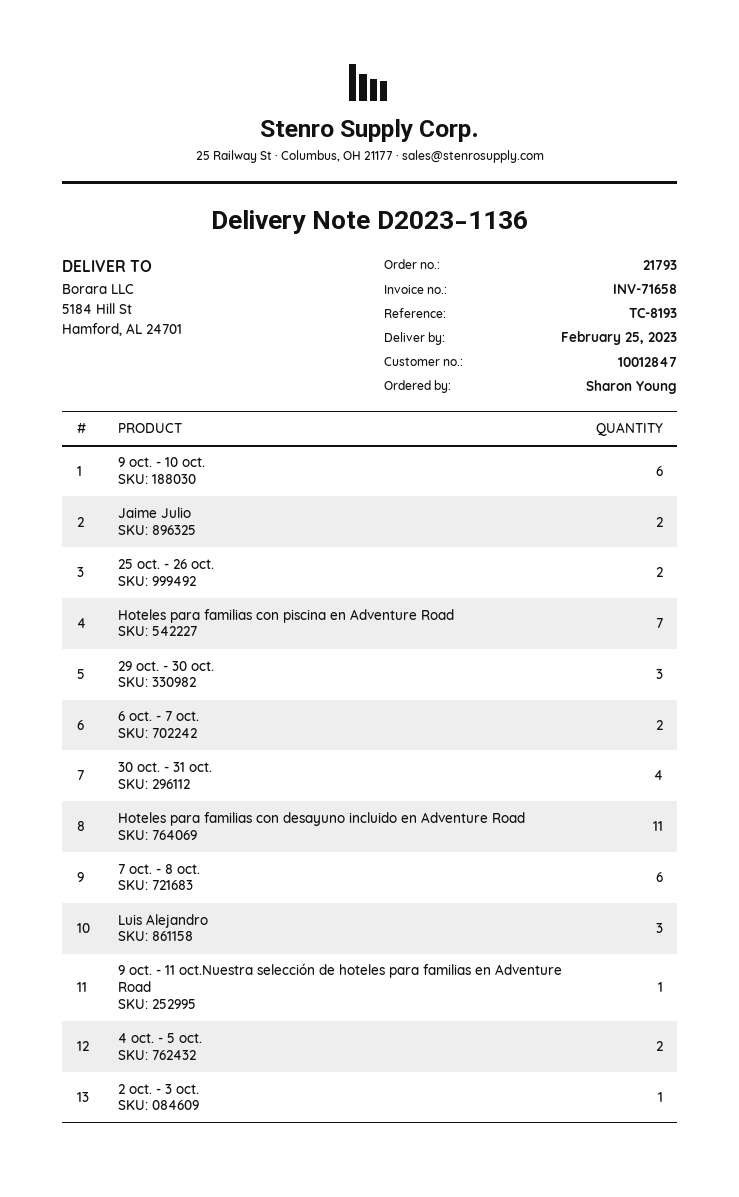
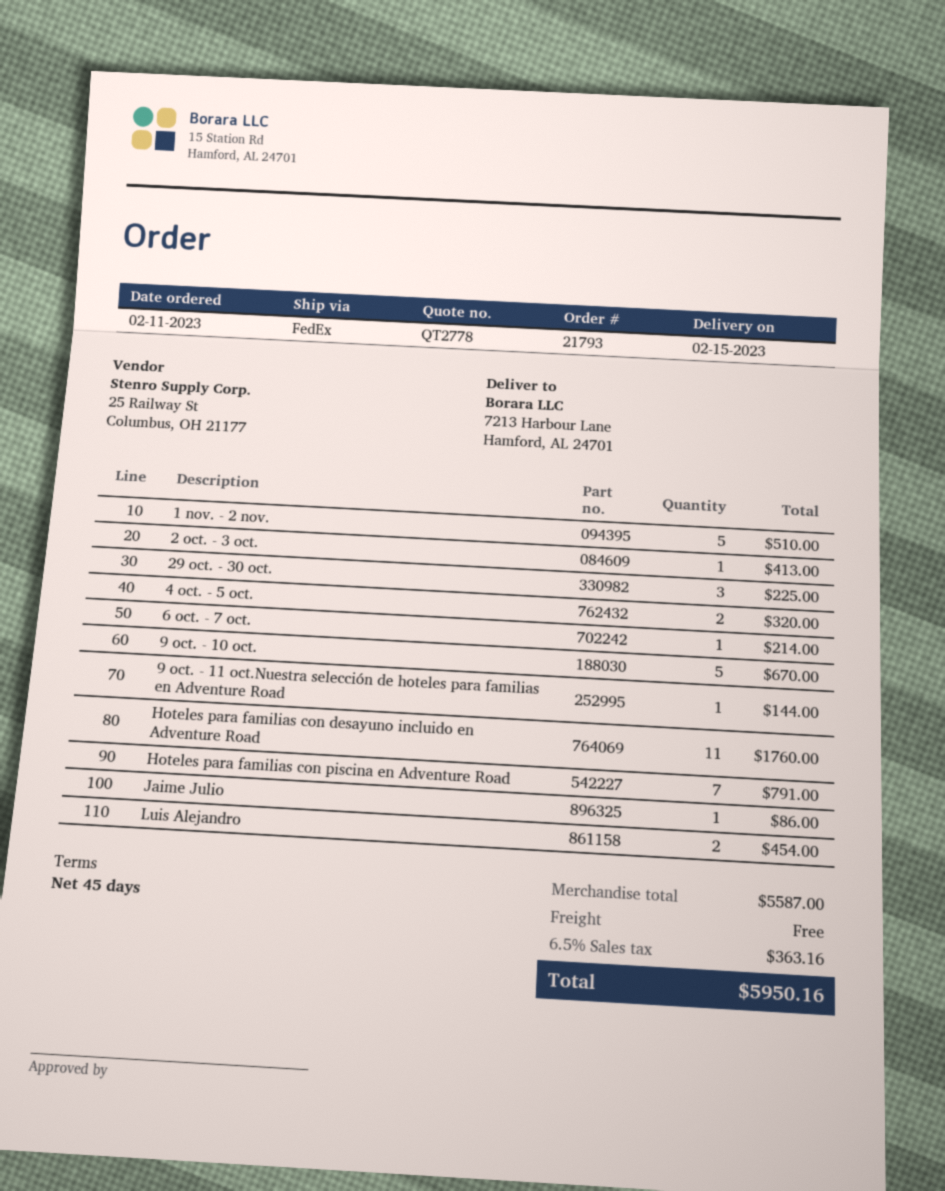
delivery date: 2023-02-25 -> 2023-02-15
ship to: 5184 Hill St, Hamford, AL 24701 -> 7213 Harbour Lane, Hamford, AL 24701
9 oct. - 10 oct.: 6 -> 5
Jaime Julio: 2 -> 1
25 oct. - 26 oct.: 2 -> none
6 oct. - 7 oct.: 2 -> 1
30 oct. - 31 oct.: 4 -> none
7 oct. - 8 oct.: 6 -> none
Luis Alejandro: 3 -> 2
1 nov. - 2 nov.: none -> 5

